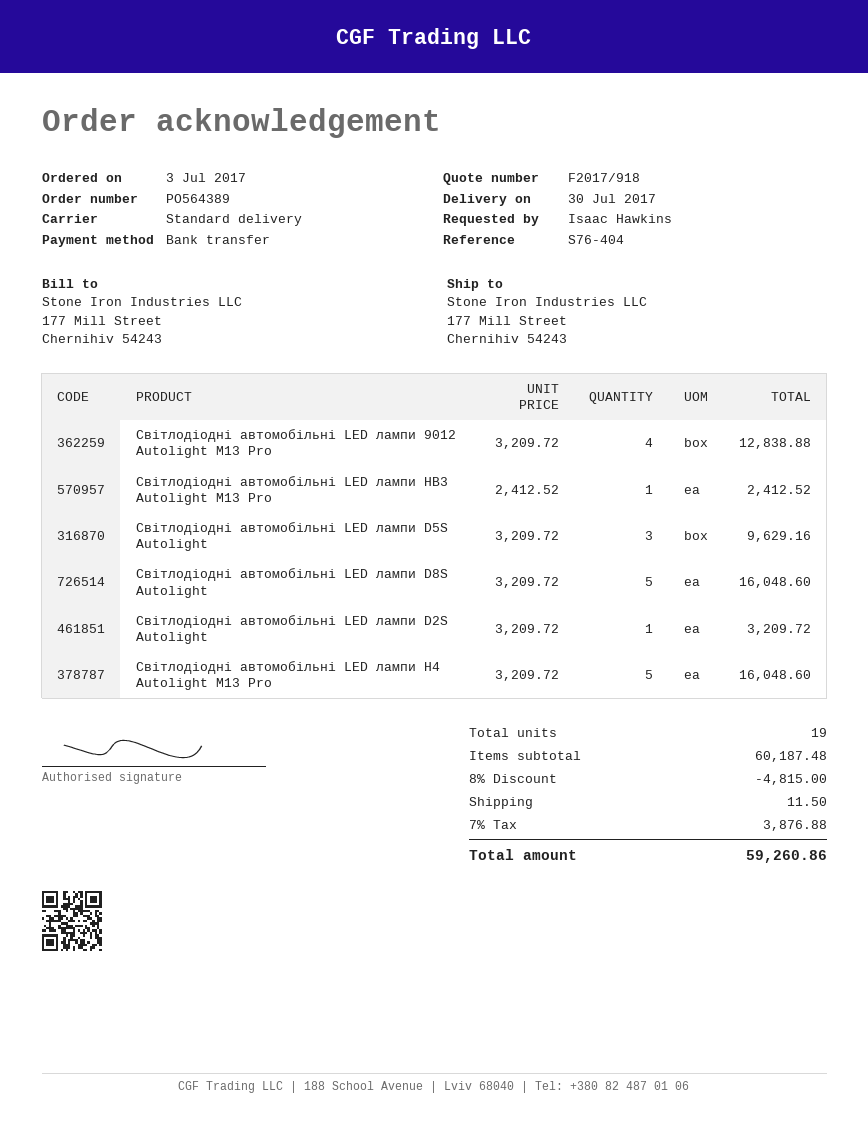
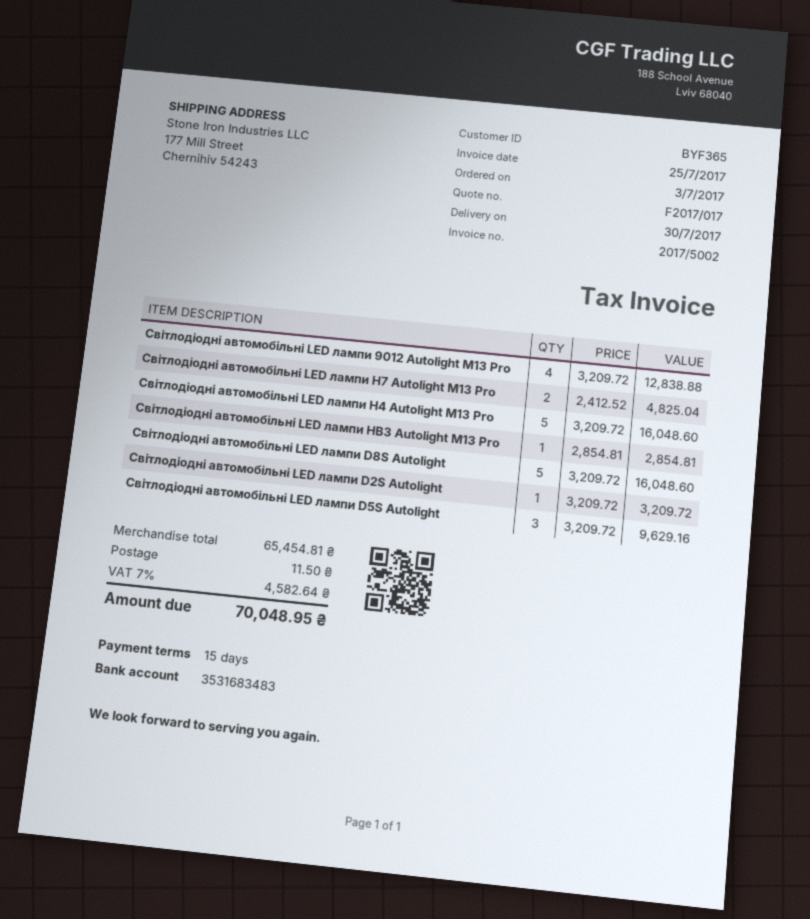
quote number: F2017/918 -> F2017/017
Світлодіодні автомобільні LED лампи HB3 Autolight M13 Pro: 1 x 2412.52 = 2412.52 -> 1 x 2854.81 = 2854.81
Світлодіодні автомобільні LED лампи H7 Autolight M13 Pro: none -> 2 x 2412.52 = 4825.04
subtotal: 60187.48 -> 65454.81
discount: 8% = 4815.00 -> none
tax: 7% = 3876.88 -> 7% = 4582.64
total: 59260.86 -> 70048.95

